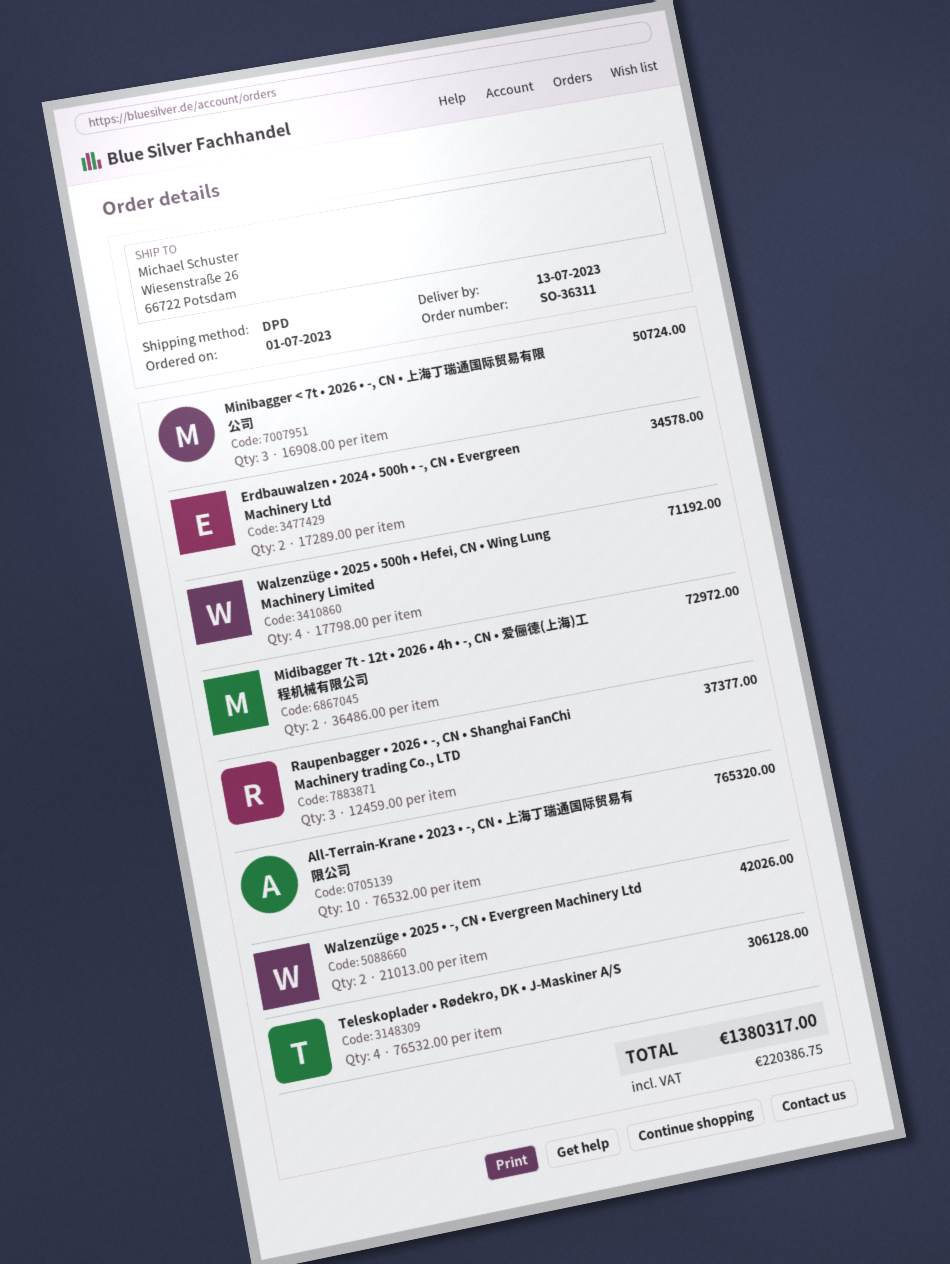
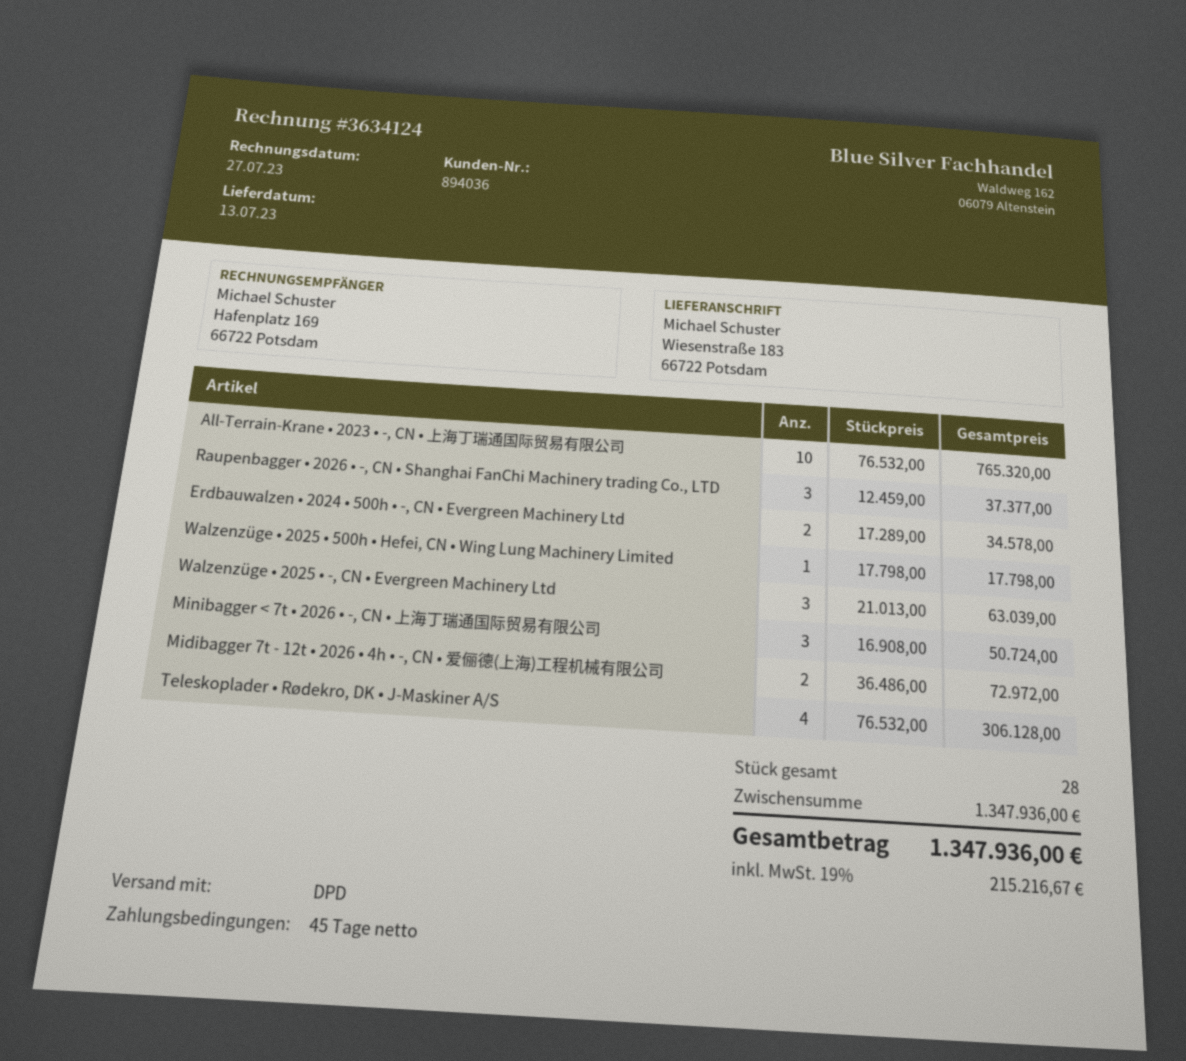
ship to: Wiesenstraße 26, 66722 Potsdam -> Wiesenstraße 183, 66722 Potsdam
Walzenzüge • 2025 • 500h • Hefei, CN • Wing Lung Machinery Limited: 4 x 17798.00 = 71192.00 -> 1 x 17798.00 = 17798.00
Walzenzüge • 2025 • -, CN • Evergreen Machinery Ltd: 2 x 21013.00 = 42026.00 -> 3 x 21013.00 = 63039.00
tax: 220386.75 -> 215216.67
total: 1380317.00 -> 1347936.00

